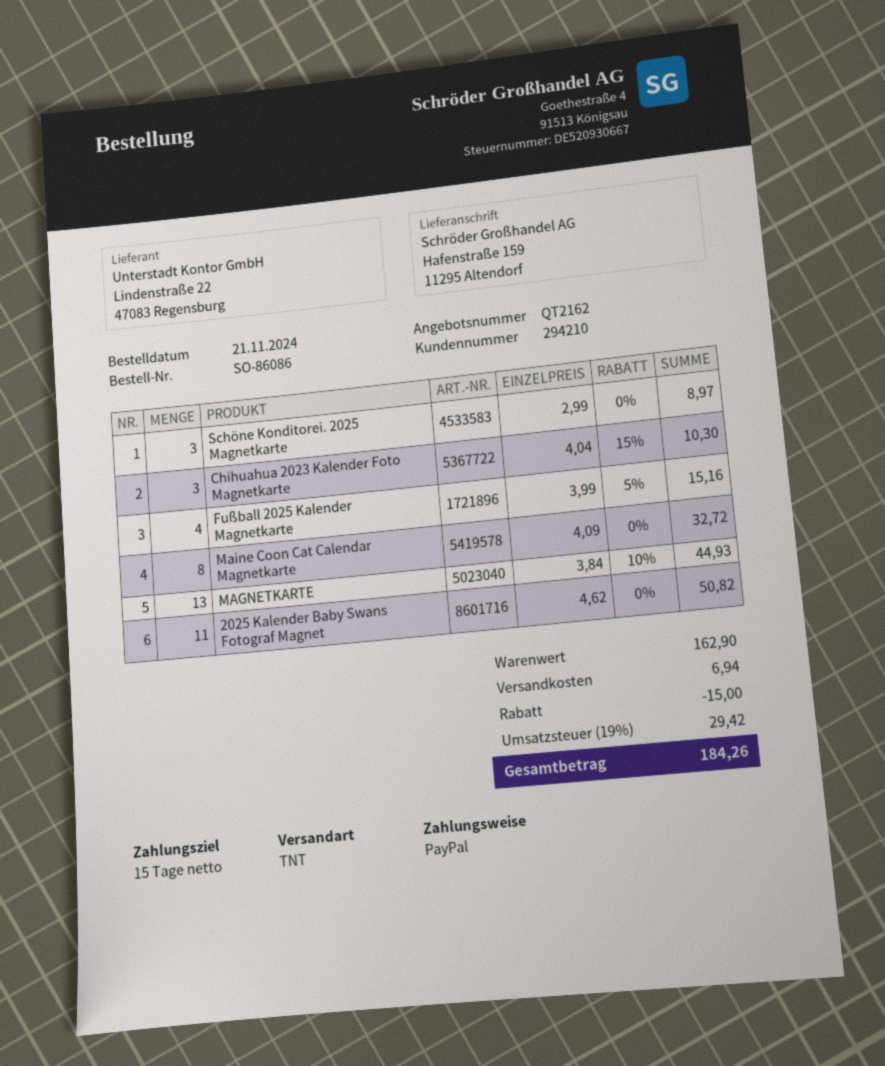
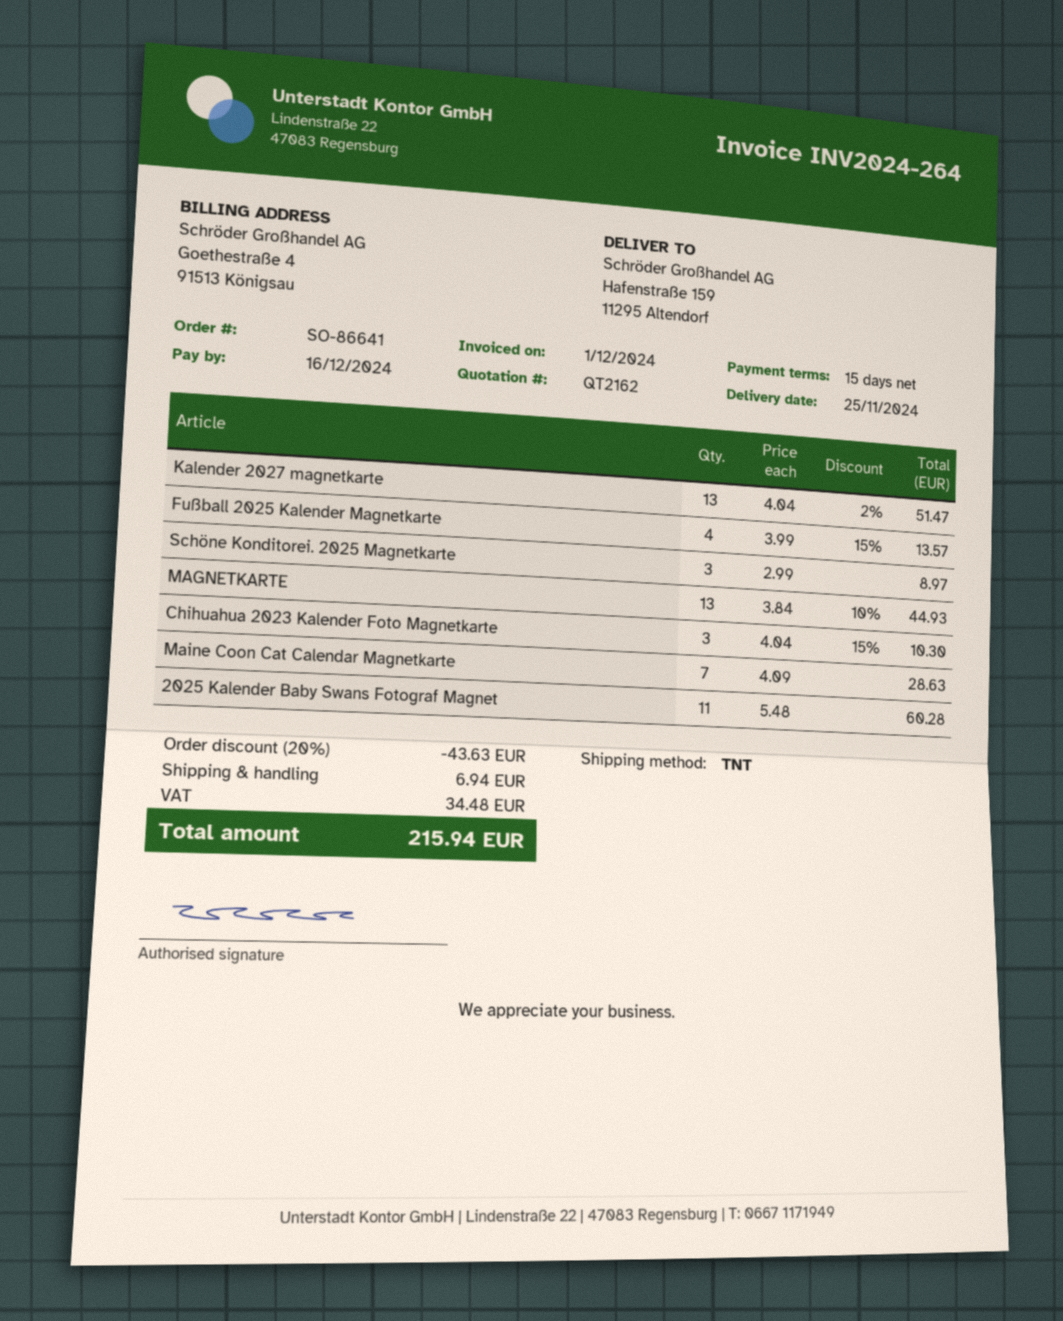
order number: SO-86086 -> SO-86641
Fußball 2025 Kalender Magnetkarte: 4 x 3.99 - 5% = 15.16 -> 4 x 3.99 - 15% = 13.57
Maine Coon Cat Calendar Magnetkarte: 8 x 4.09 = 32.72 -> 7 x 4.09 = 28.63
2025 Kalender Baby Swans Fotograf Magnet: 11 x 4.62 = 50.82 -> 11 x 5.48 = 60.28
Kalender 2027 magnetkarte: none -> 13 x 4.04 - 2% = 51.47
discount: 15.00 -> 43.63
tax: 29.42 -> 34.48
total: 184.26 -> 215.94

